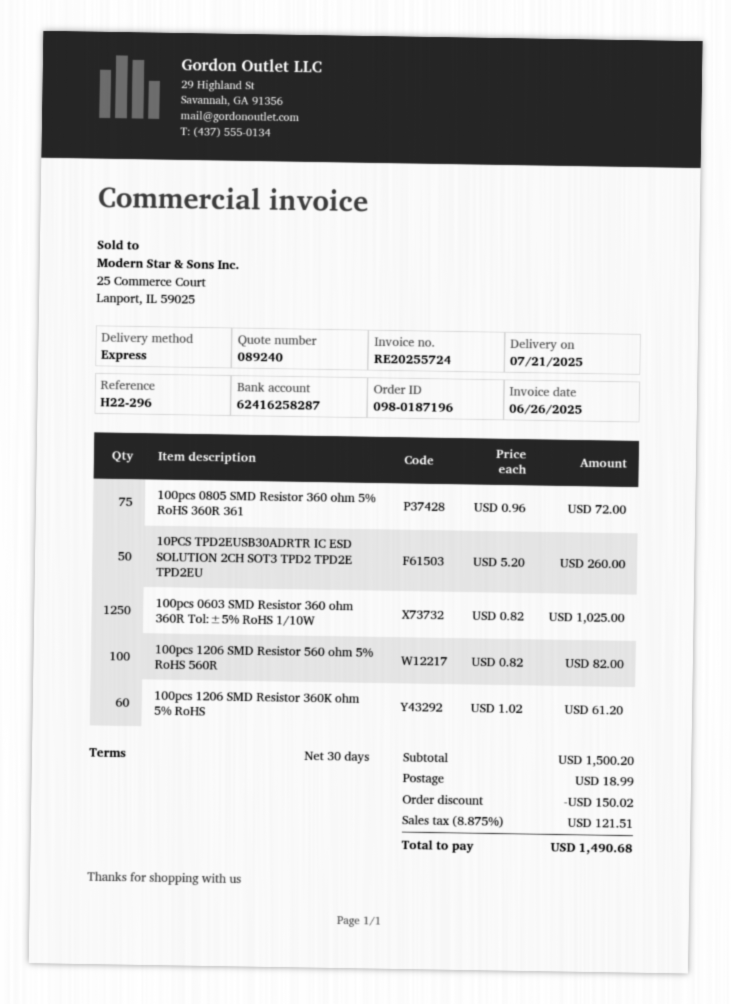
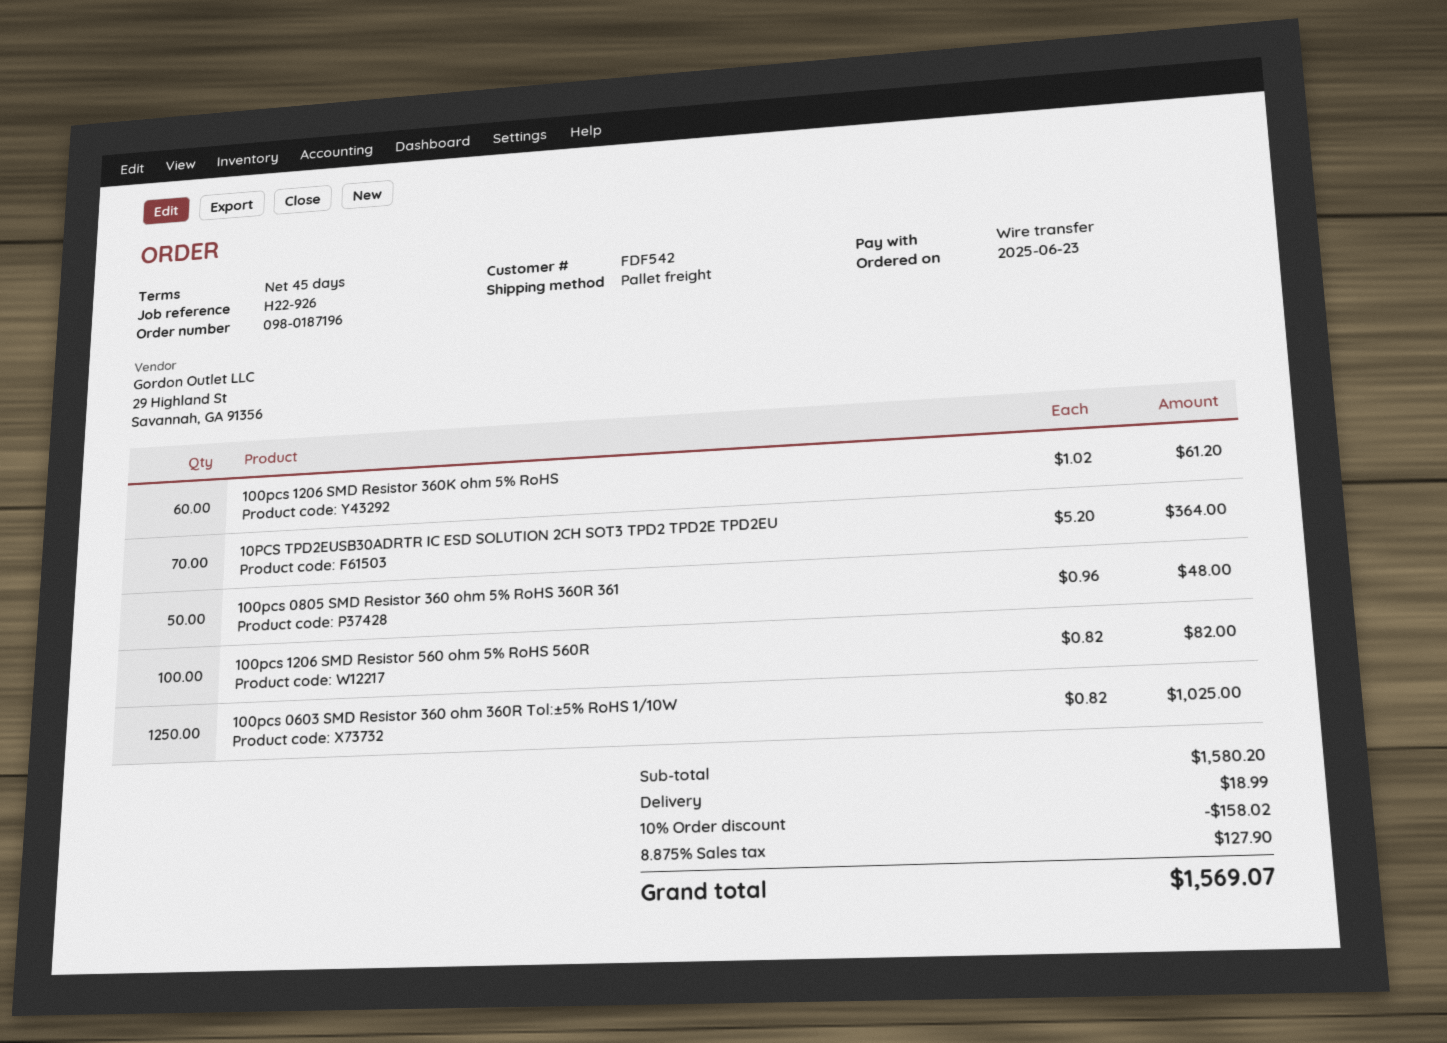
payment terms: 30 days -> 45 days
reference: H22-296 -> H22-926
shipping method: express -> pallet freight
100pcs 0805 SMD Resistor 360 ohm 5% RoHS 360R 361: 75 x 0.96 = 72.00 -> 50 x 0.96 = 48.00
10PCS TPD2EUSB30ADRTR IC ESD SOLUTION 2CH SOT3 TPD2 TPD2E TPD2EU: 50 x 5.20 = 260.00 -> 70 x 5.20 = 364.00
subtotal: 1500.20 -> 1580.20
discount: 150.02 -> 158.02
tax: 8.875% = 121.51 -> 8.875% = 127.90
total: 1490.68 -> 1569.07

